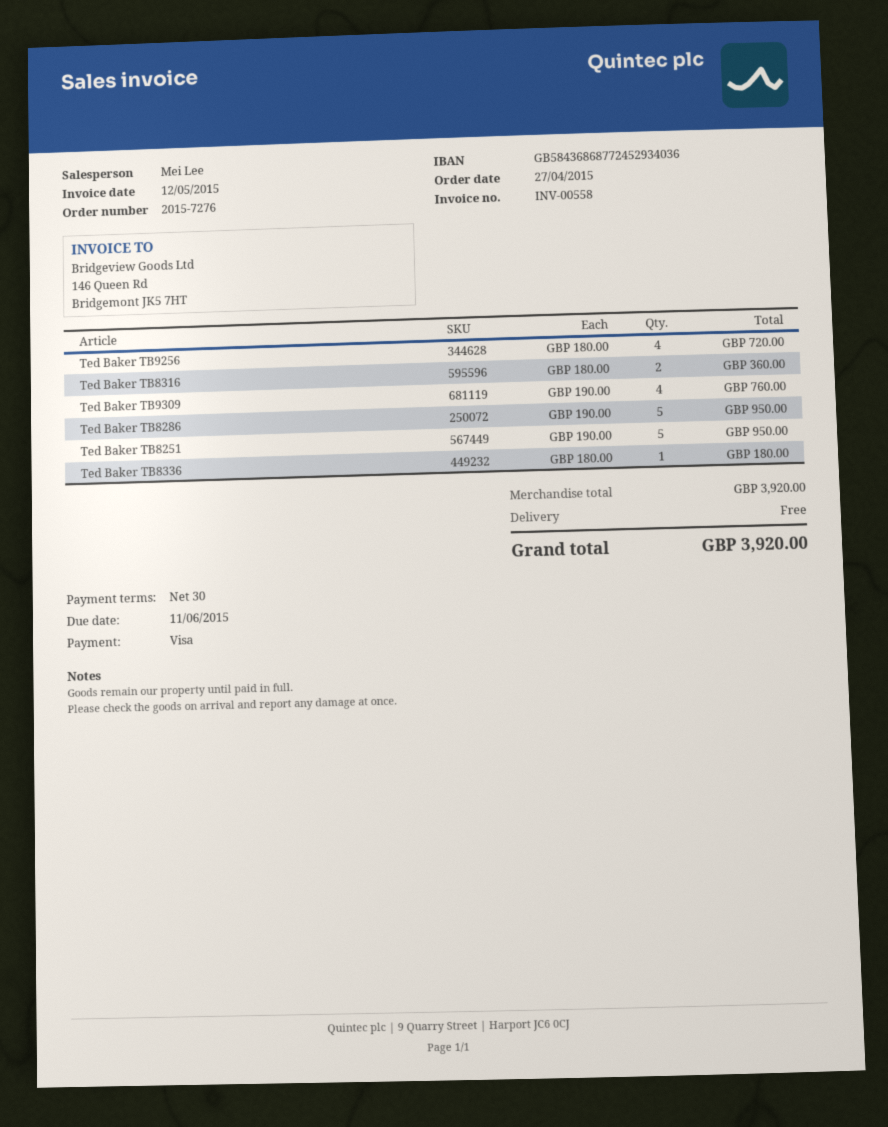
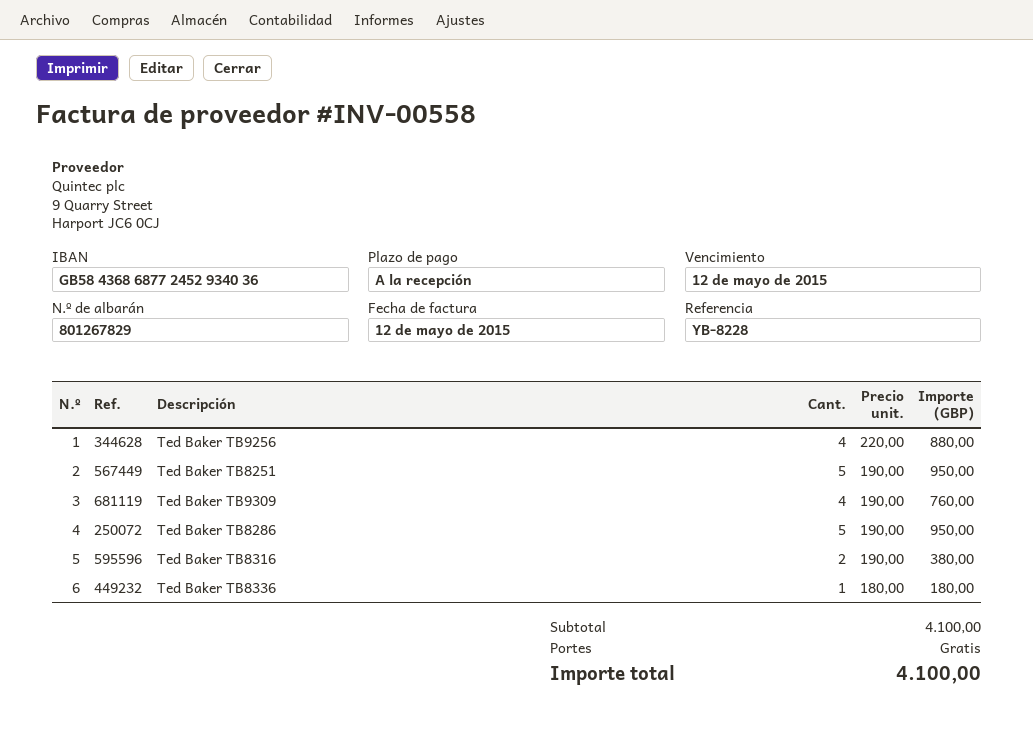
payment terms: 30 days -> on receipt
due date: 2015-06-11 -> 2015-05-12
Ted Baker TB9256: 4 x 180.00 = 720.00 -> 4 x 220.00 = 880.00
Ted Baker TB8316: 2 x 180.00 = 360.00 -> 2 x 190.00 = 380.00
subtotal: 3920.00 -> 4100.00
total: 3920.00 -> 4100.00

